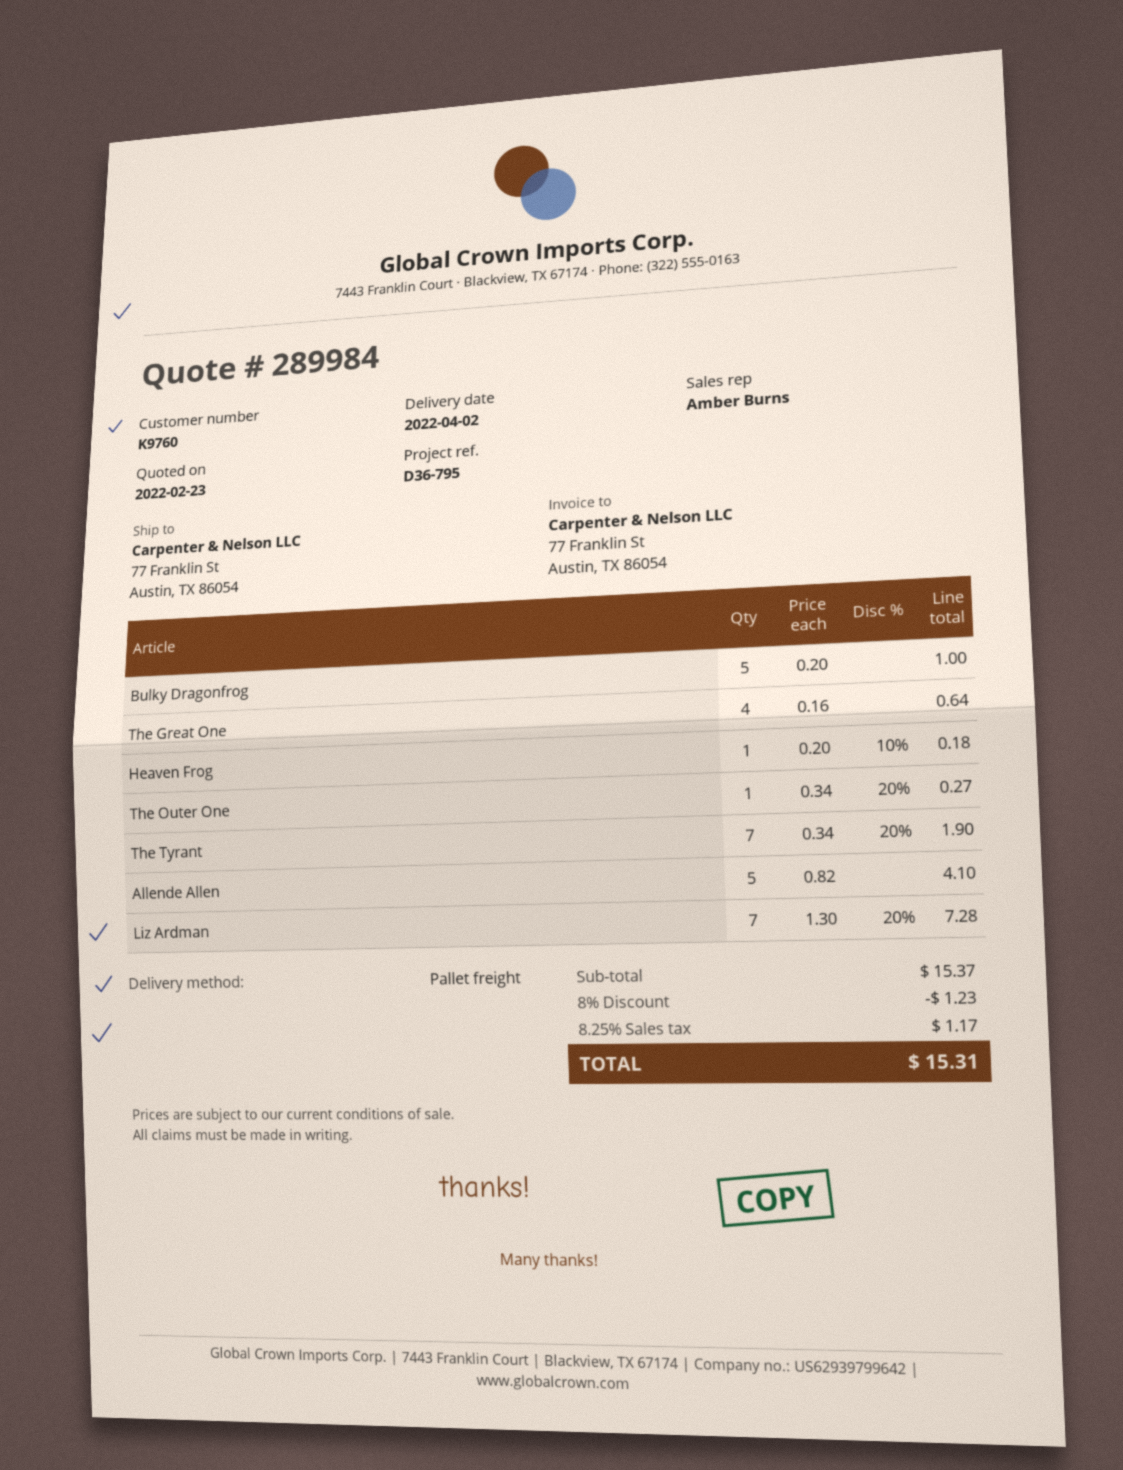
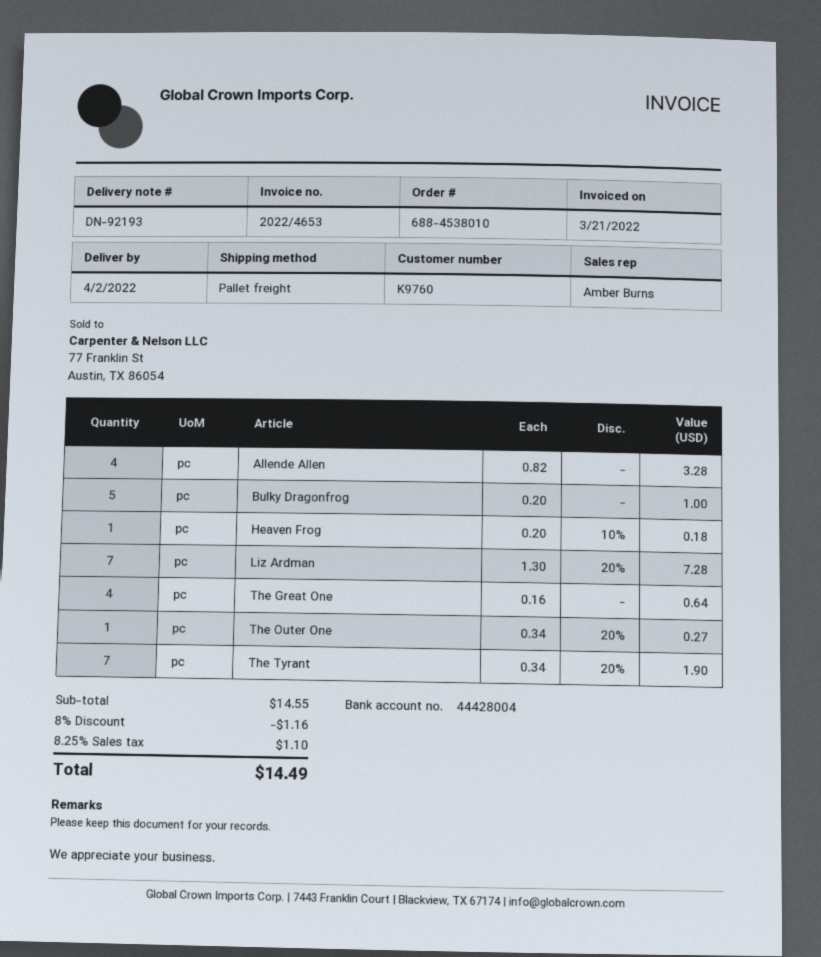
Allende Allen: 5 x 0.82 = 4.10 -> 4 x 0.82 = 3.28
subtotal: 15.37 -> 14.55
discount: 8% = 1.23 -> 8% = 1.16
tax: 8.25% = 1.17 -> 8.25% = 1.10
total: 15.31 -> 14.49

